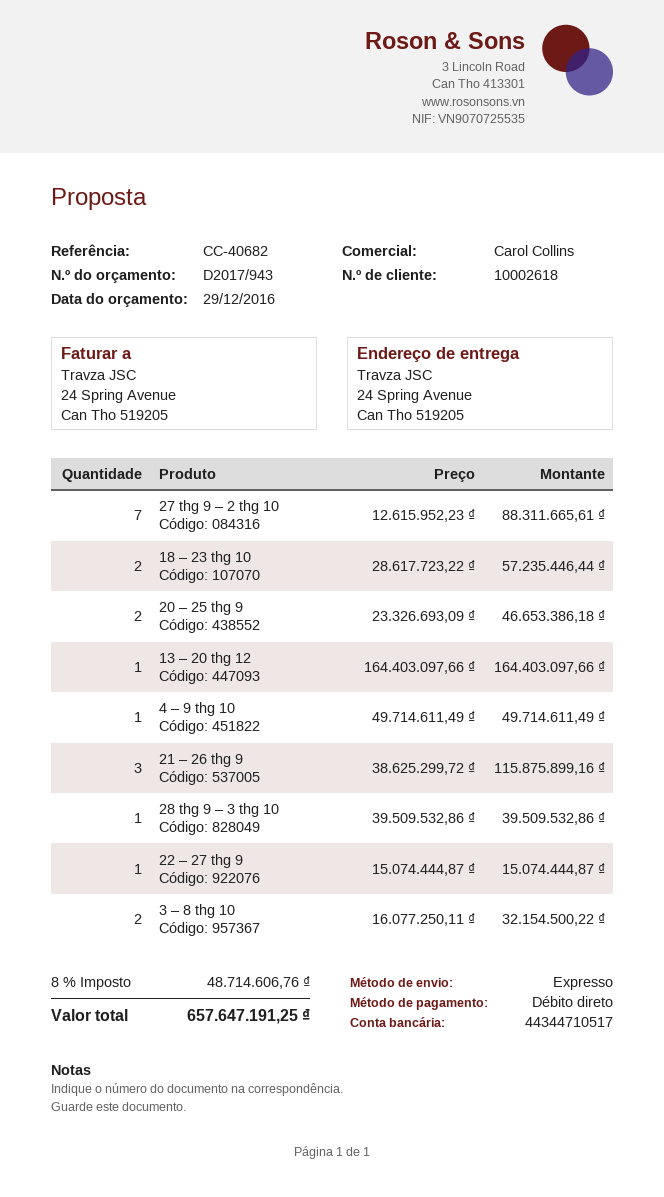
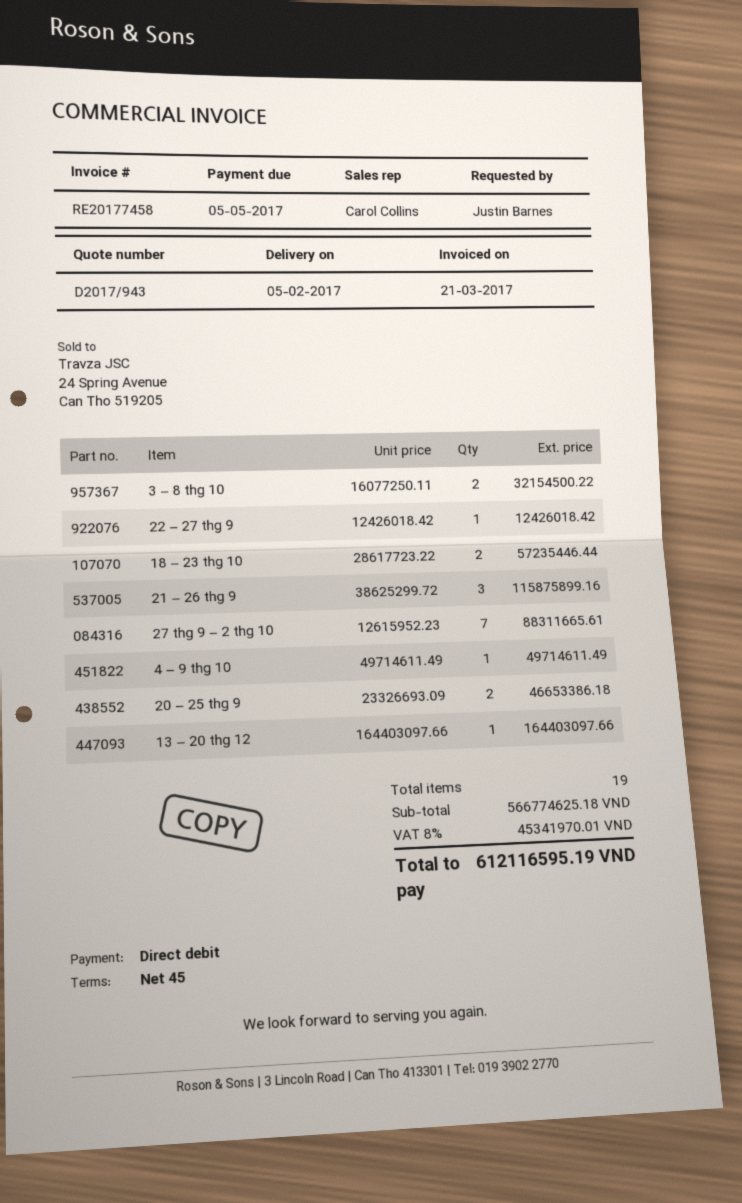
28 thg 9 – 3 thg 10: 1 x 39509532.86 = 39509532.86 -> none
22 – 27 thg 9: 1 x 15074444.87 = 15074444.87 -> 1 x 12426018.42 = 12426018.42
tax: 8% = 48714606.76 -> 8% = 45341970.01
total: 657647191.25 -> 612116595.19

